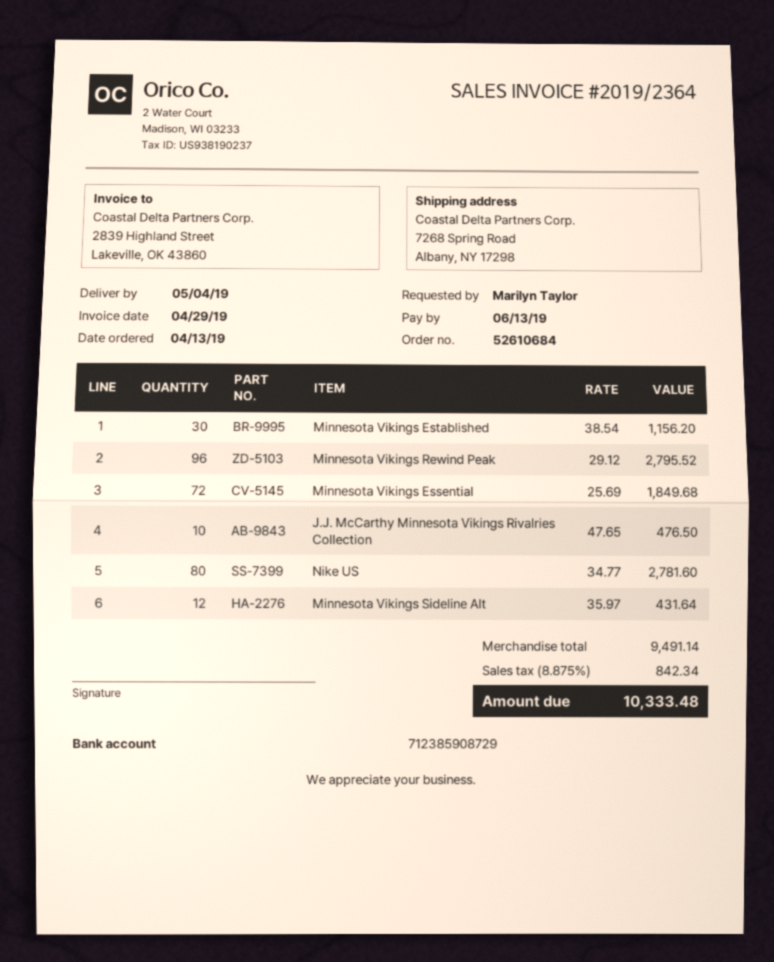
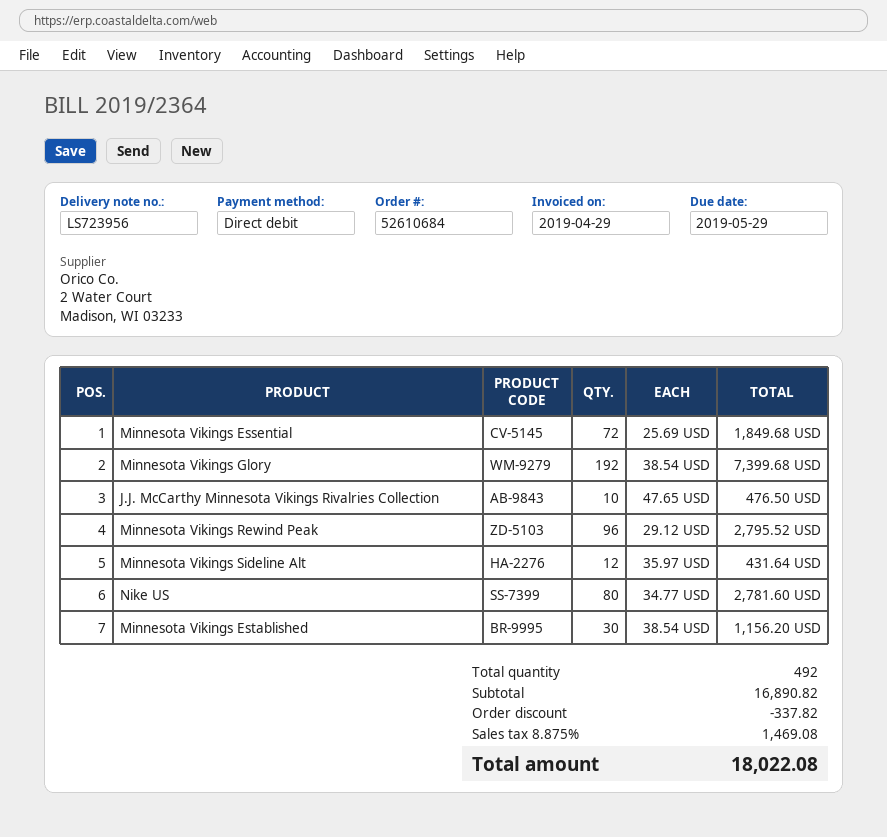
due date: 2019-06-13 -> 2019-05-29
Minnesota Vikings Glory: none -> 192 x 38.54 = 7399.68
subtotal: 9491.14 -> 16890.82
discount: none -> 337.82
tax: 8.875% = 842.34 -> 8.875% = 1469.08
total: 10333.48 -> 18022.08

